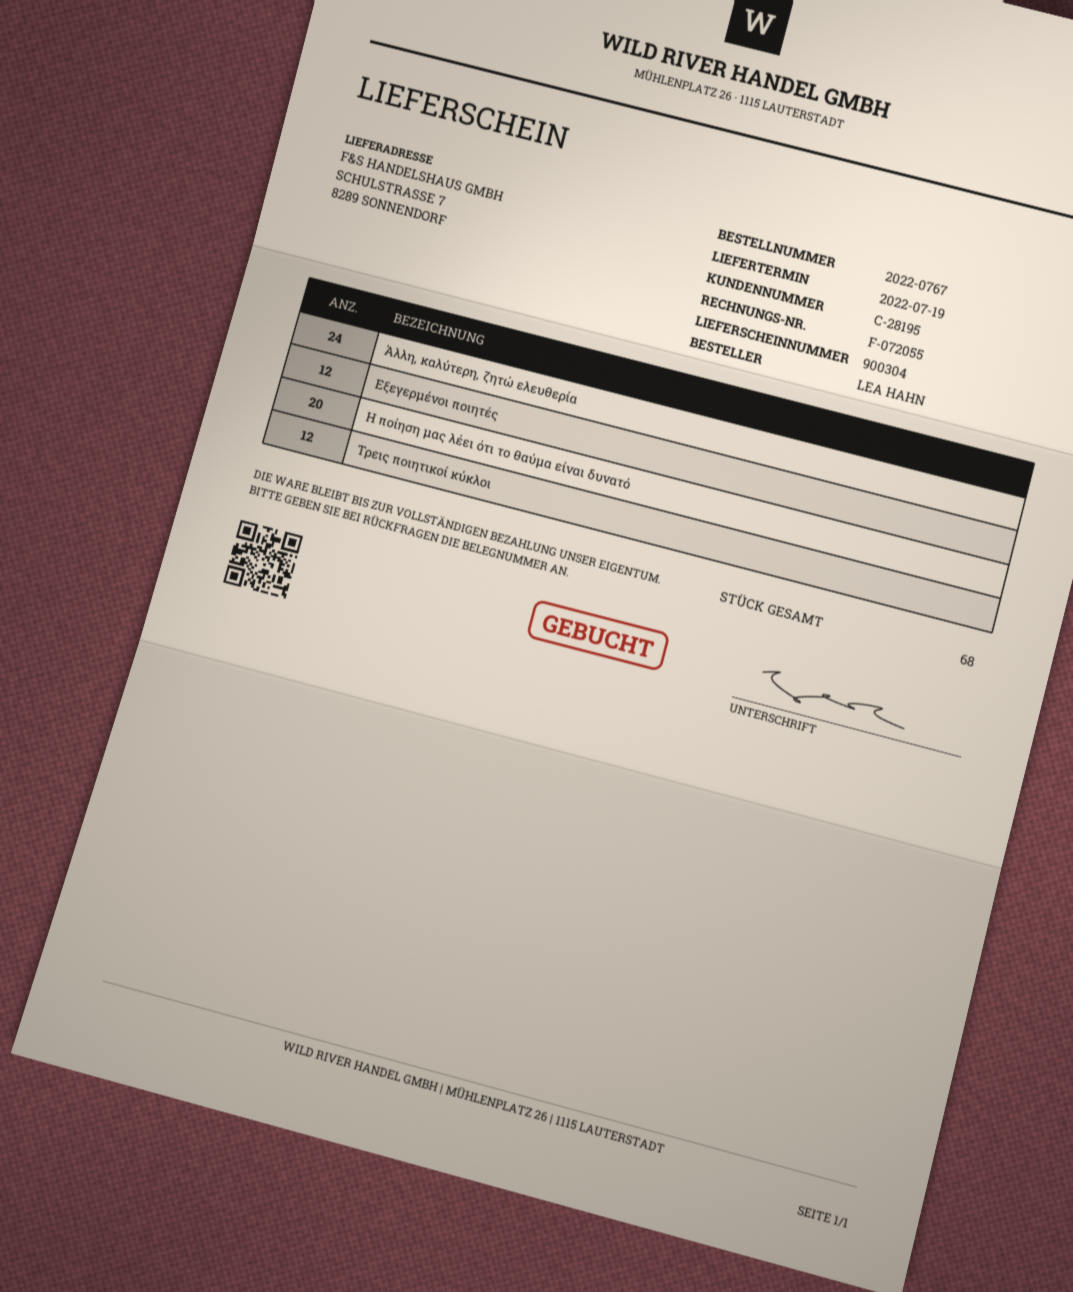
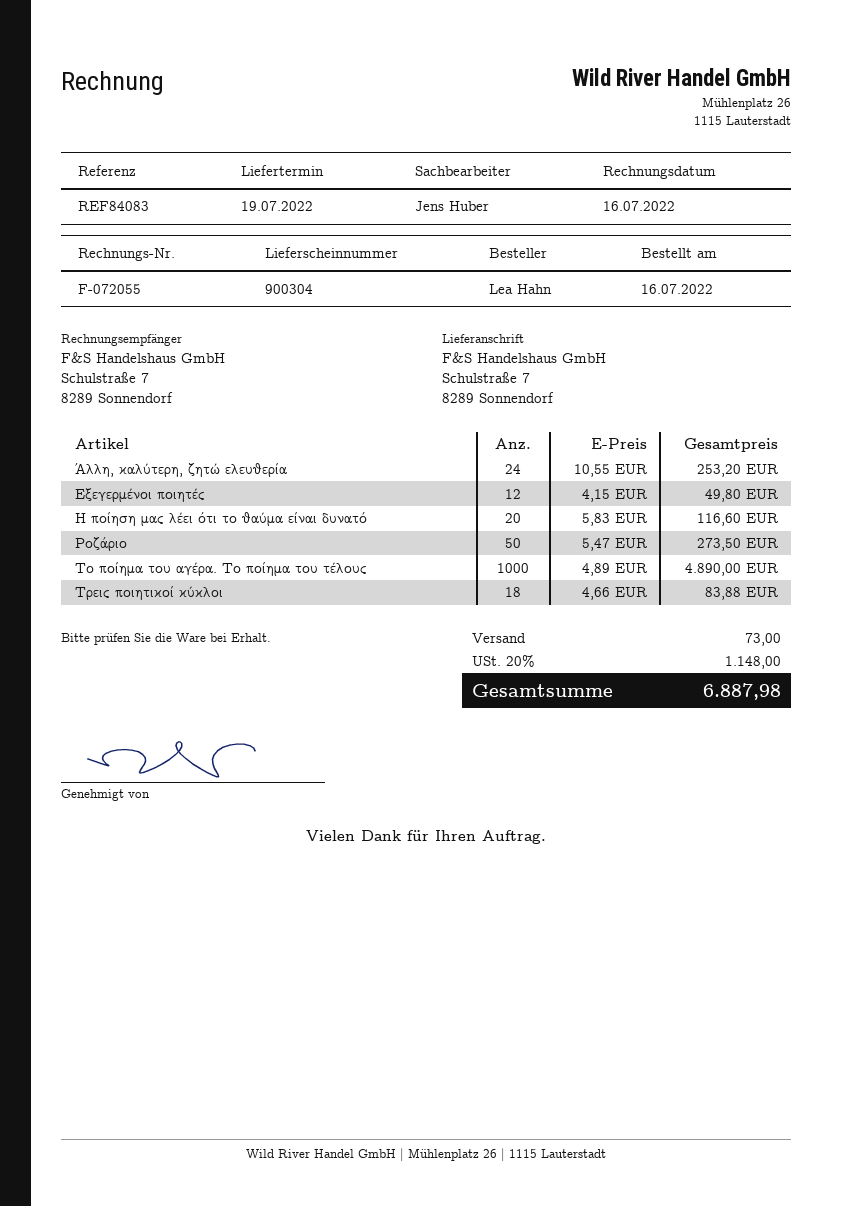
Τρεις ποιητικοί κύκλοι: 12 -> 18
Ροζάριο: none -> 50
Το ποίημα του αγέρα. Το ποίημα του τέλους: none -> 1000

